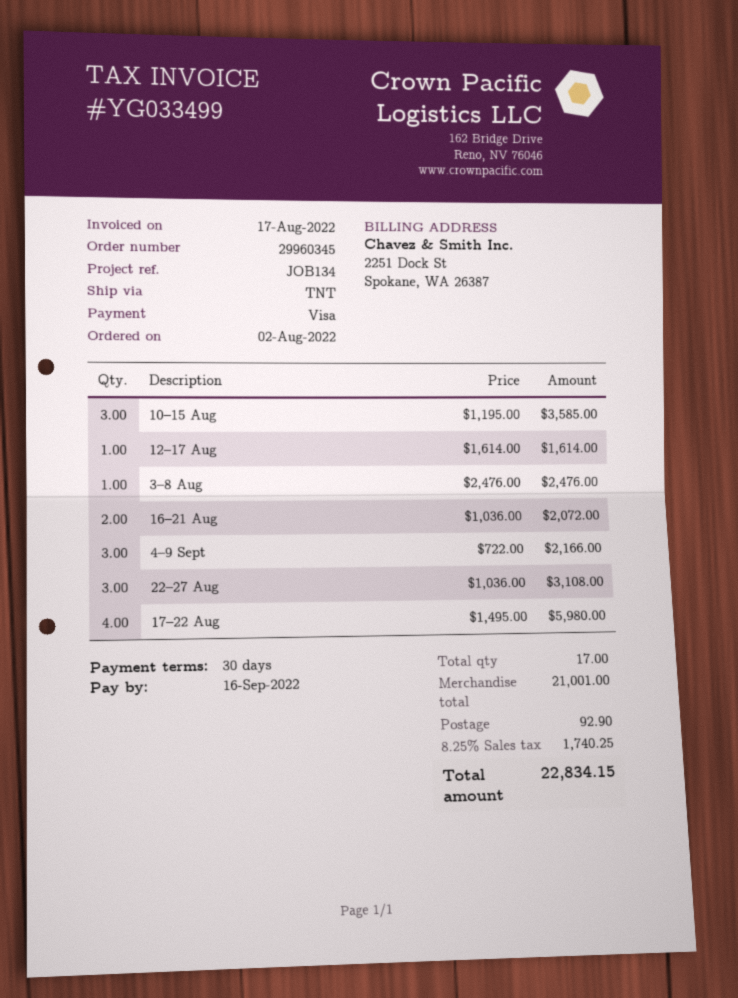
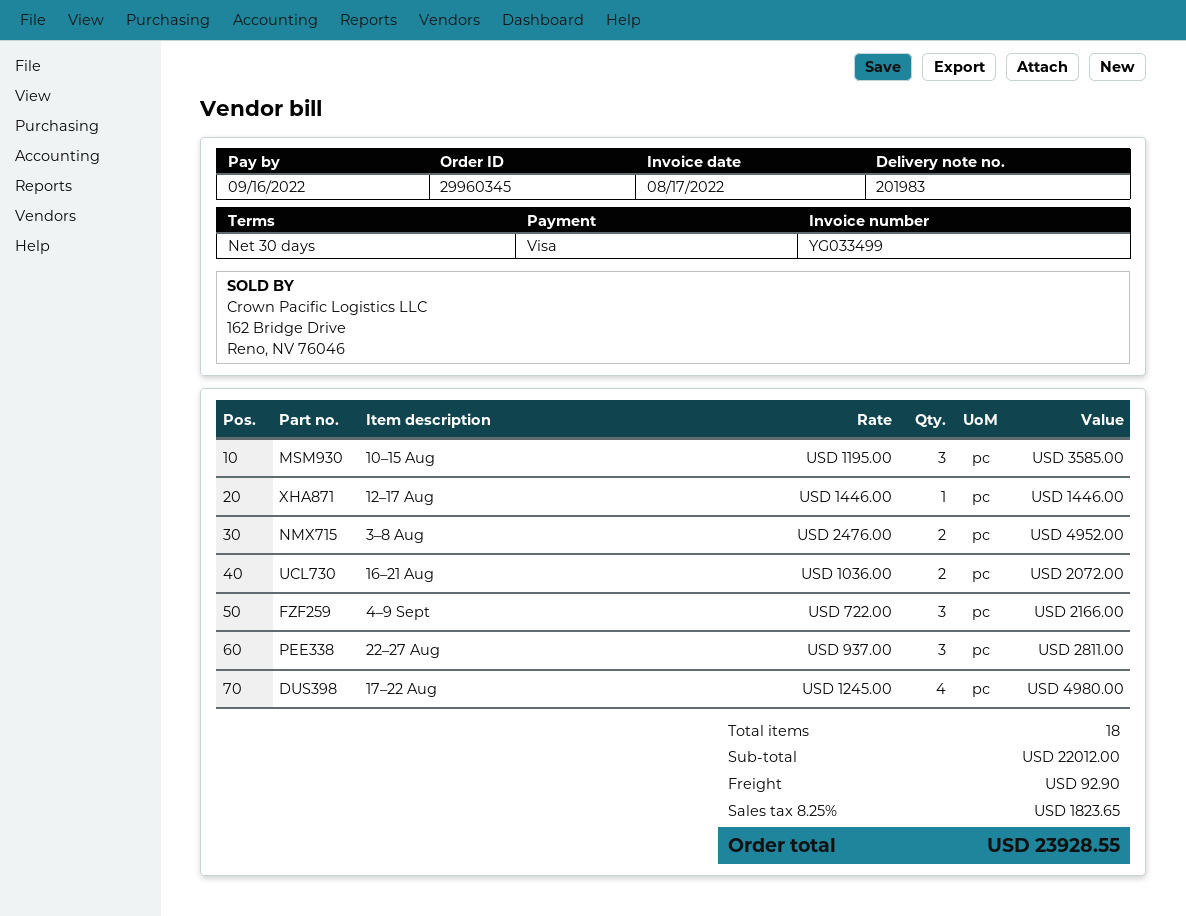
12–17 Aug: 1 x 1614.00 = 1614.00 -> 1 x 1446.00 = 1446.00
3–8 Aug: 1 x 2476.00 = 2476.00 -> 2 x 2476.00 = 4952.00
22–27 Aug: 3 x 1036.00 = 3108.00 -> 3 x 937.00 = 2811.00
17–22 Aug: 4 x 1495.00 = 5980.00 -> 4 x 1245.00 = 4980.00
total quantity: 17 -> 18
subtotal: 21001.00 -> 22012.00
tax: 8.25% = 1740.25 -> 8.25% = 1823.65
total: 22834.15 -> 23928.55

